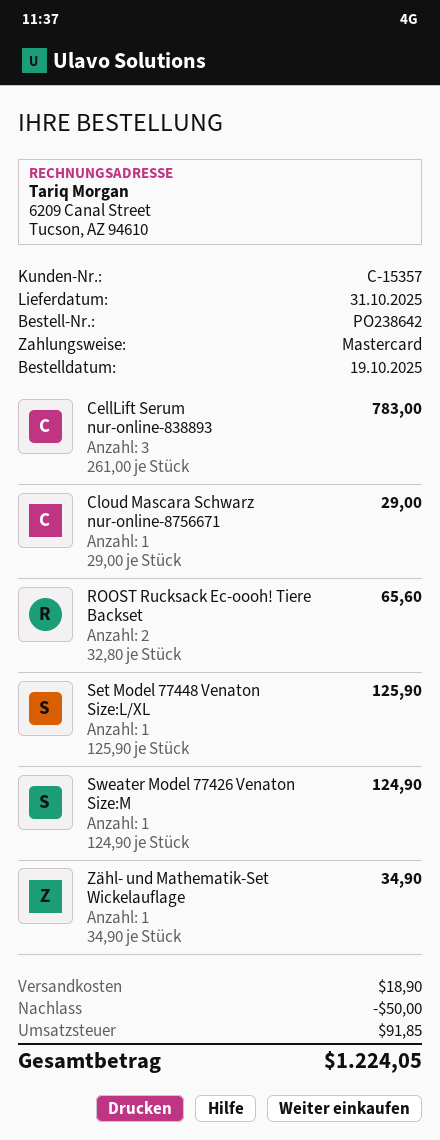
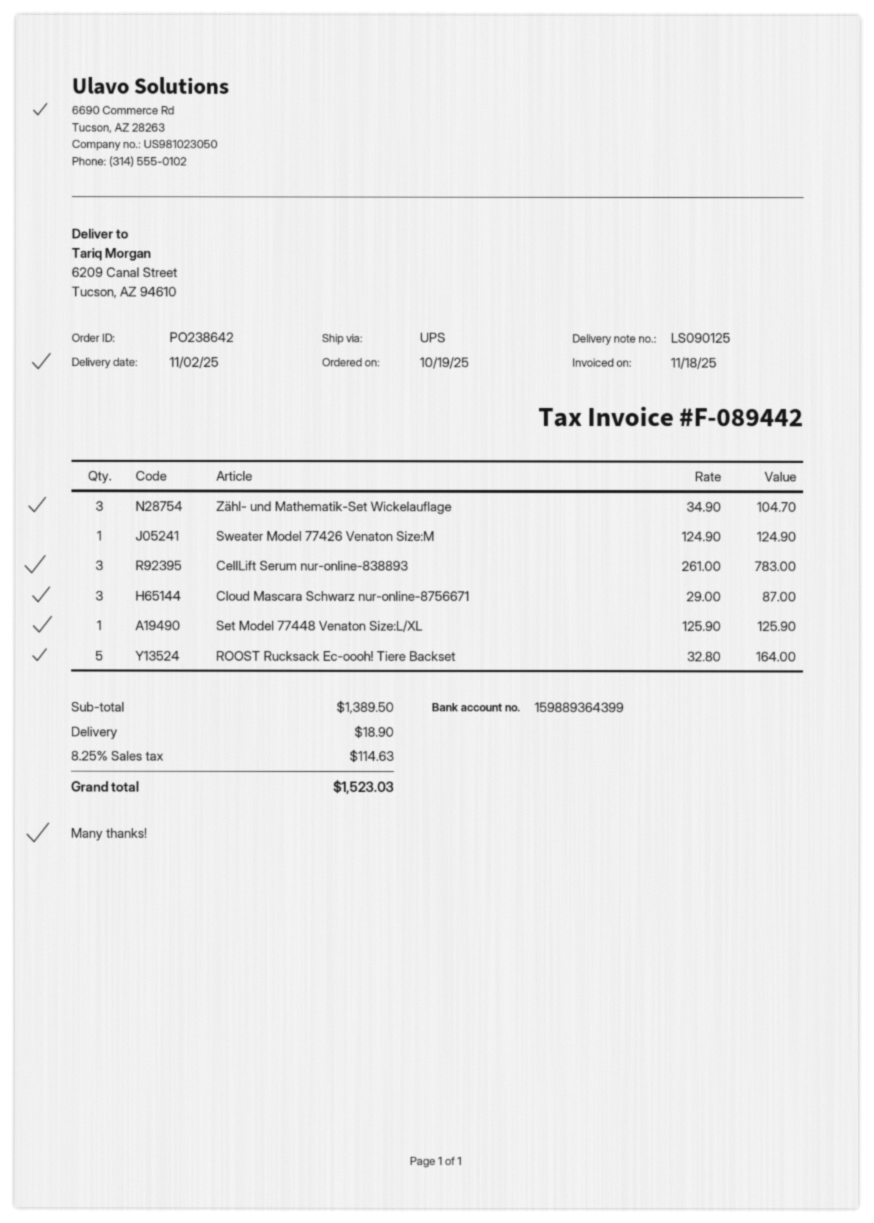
delivery date: 2025-10-31 -> 2025-11-02
Cloud Mascara Schwarz nur-online-8756671: 1 x 29.00 = 29.00 -> 3 x 29.00 = 87.00
ROOST Rucksack Ec-oooh! Tiere Backset: 2 x 32.80 = 65.60 -> 5 x 32.80 = 164.00
Zähl- und Mathematik-Set Wickelauflage: 1 x 34.90 = 34.90 -> 3 x 34.90 = 104.70
discount: 50.00 -> none
tax: 91.85 -> 114.63
total: 1224.05 -> 1523.03

